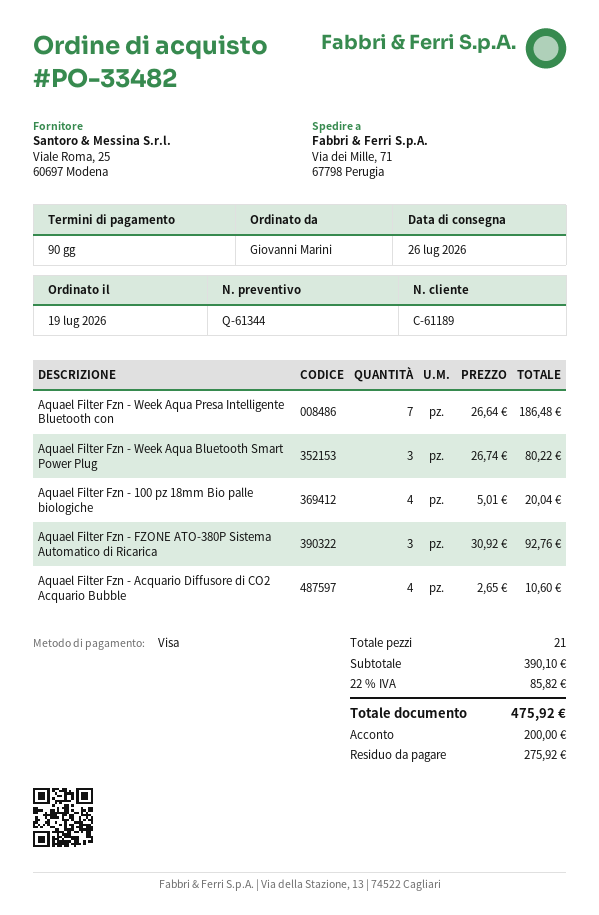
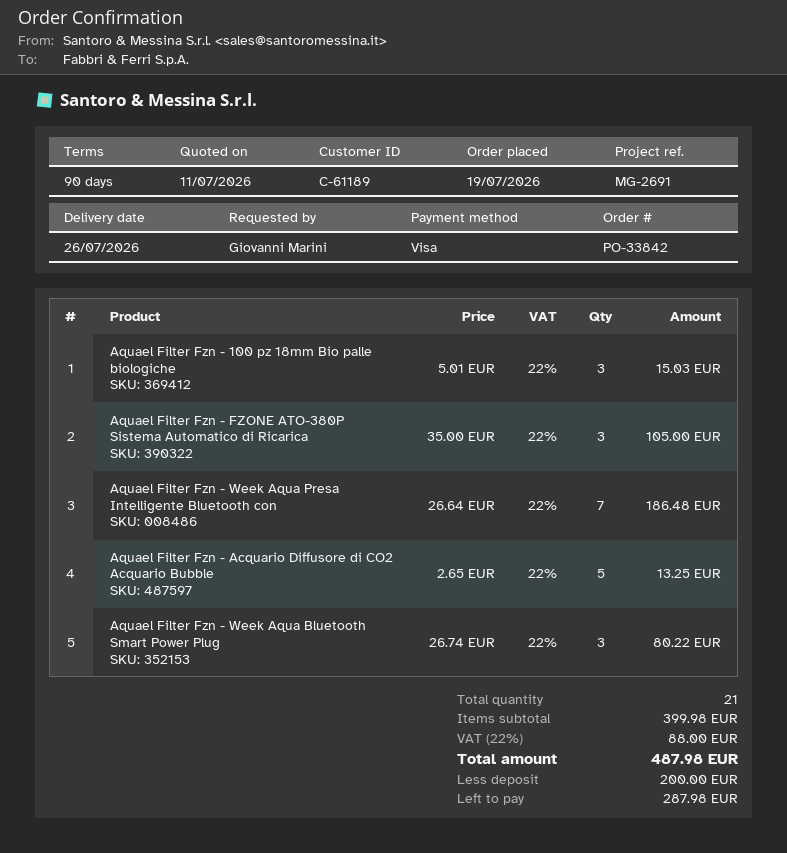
order number: PO-33482 -> PO-33842
Aquael Filter Fzn - 100 pz 18mm Bio palle biologiche: 4 x 5.01 = 20.04 -> 3 x 5.01 = 15.03
Aquael Filter Fzn - FZONE ATO-380P Sistema Automatico di Ricarica: 3 x 30.92 = 92.76 -> 3 x 35.00 = 105.00
Aquael Filter Fzn - Acquario Diffusore di CO2 Acquario Bubble: 4 x 2.65 = 10.60 -> 5 x 2.65 = 13.25
subtotal: 390.10 -> 399.98
tax: 22% = 85.82 -> 22% = 88.00
total: 475.92 -> 487.98
balance: 275.92 -> 287.98

